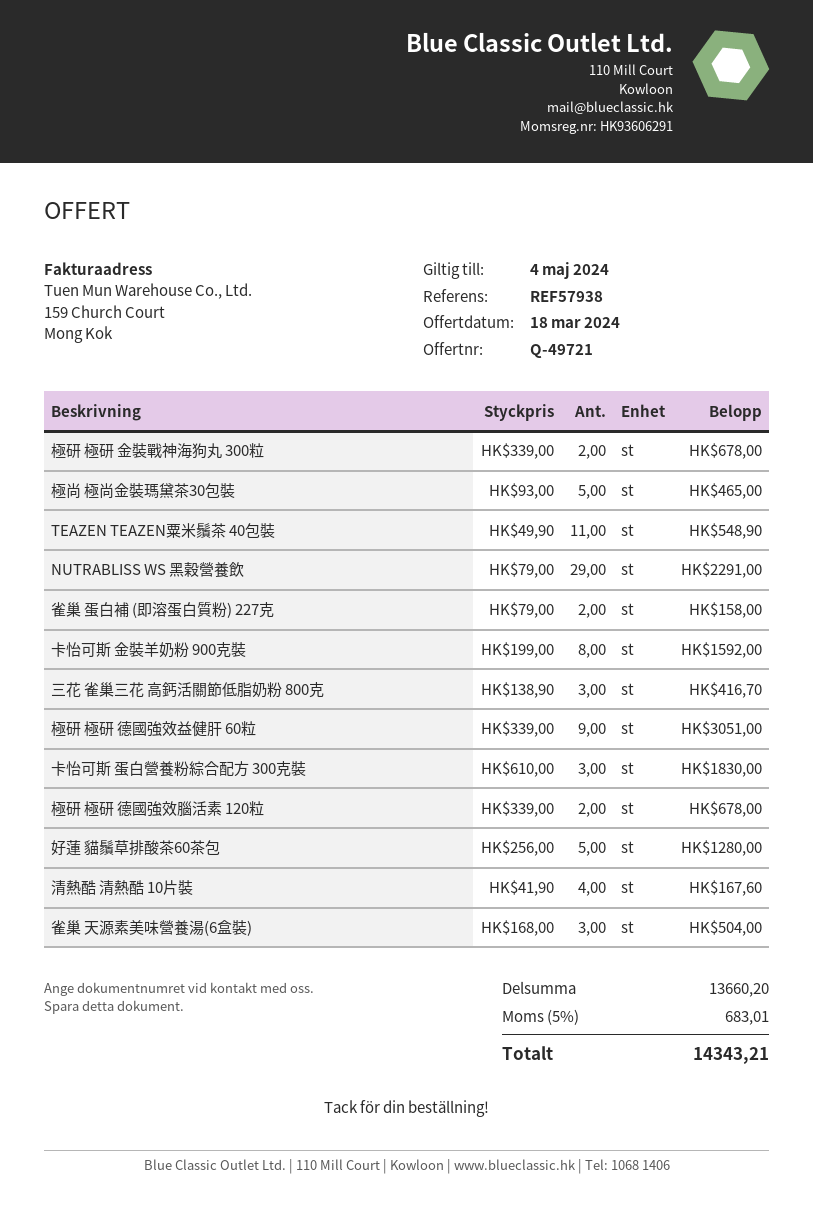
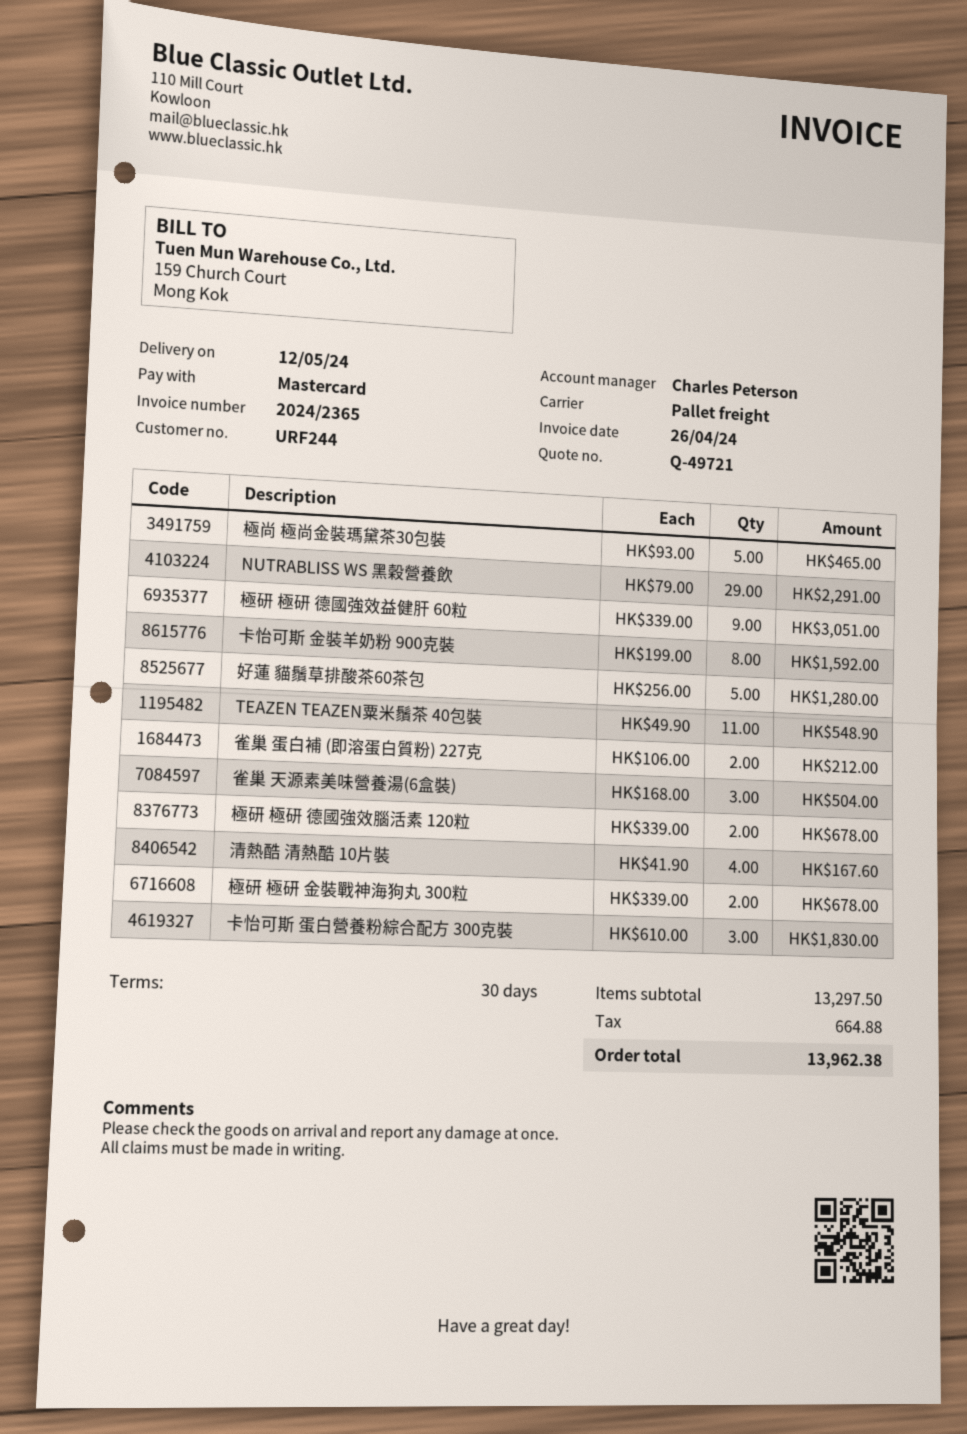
雀巢 蛋白補 (即溶蛋白質粉) 227克: 2 x 79.00 = 158.00 -> 2 x 106.00 = 212.00
三花 雀巢三花 高鈣活關節低脂奶粉 800克: 3 x 138.90 = 416.70 -> none
subtotal: 13660.20 -> 13297.50
tax: 683.01 -> 664.88
total: 14343.21 -> 13962.38

